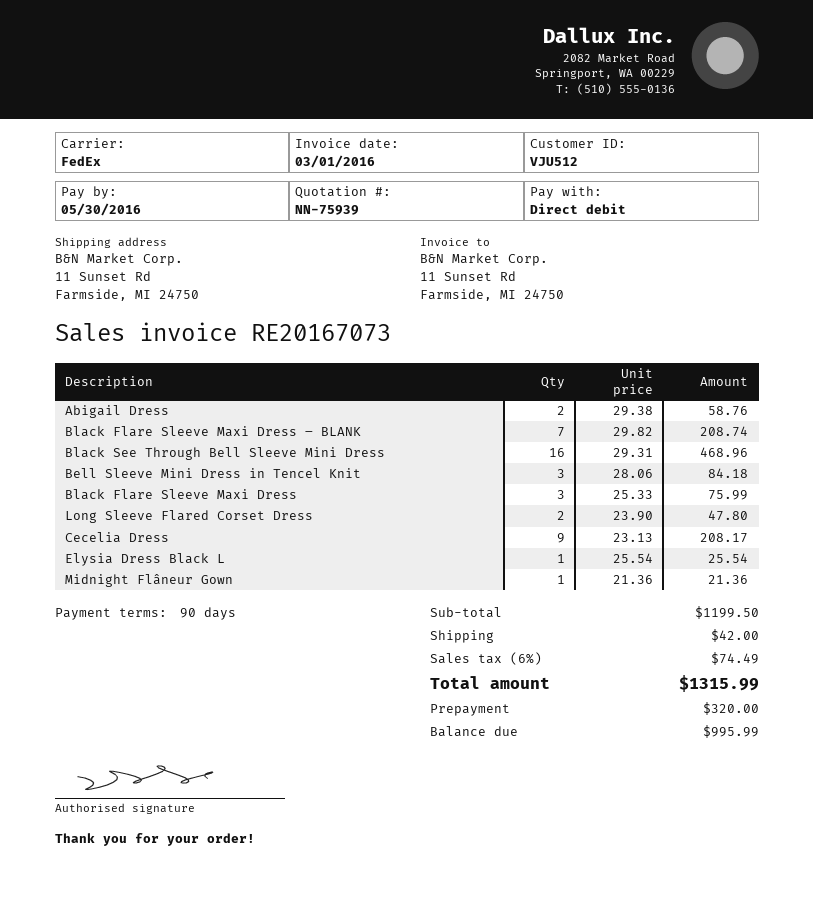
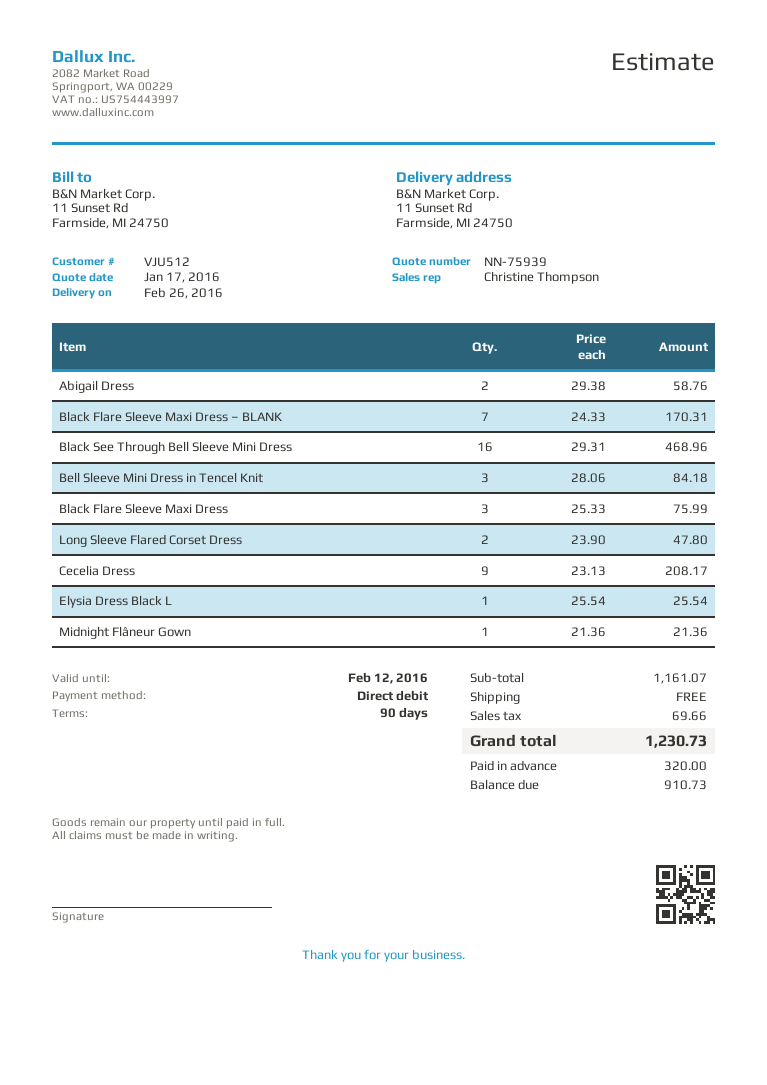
Black Flare Sleeve Maxi Dress – BLANK: 7 x 29.82 = 208.74 -> 7 x 24.33 = 170.31
subtotal: 1199.50 -> 1161.07
shipping: 42.00 -> 0.00
tax: 74.49 -> 69.66
total: 1315.99 -> 1230.73
balance: 995.99 -> 910.73

